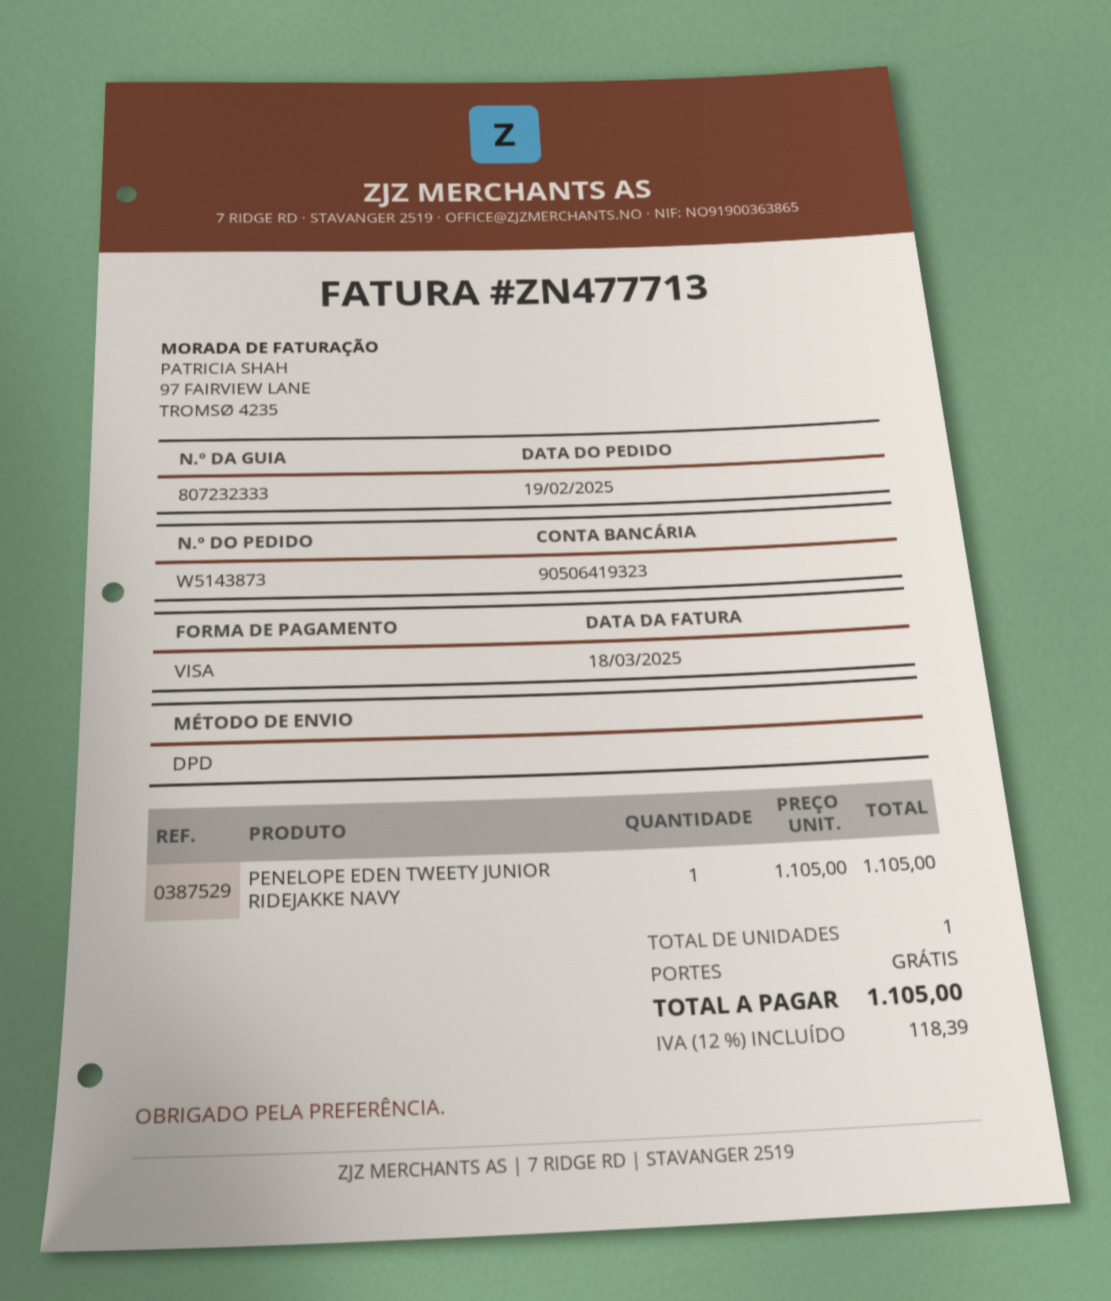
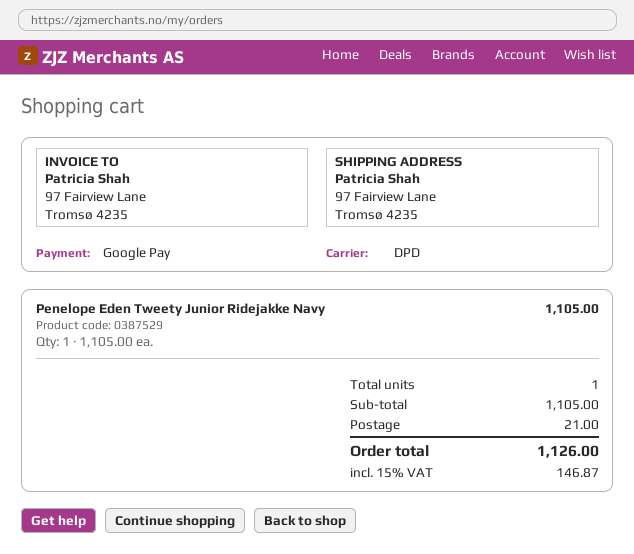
payment method: Visa -> Google Pay
shipping: 0.00 -> 21.00
tax: 12% = 118.39 -> 15% = 146.87
total: 1105.00 -> 1126.00

